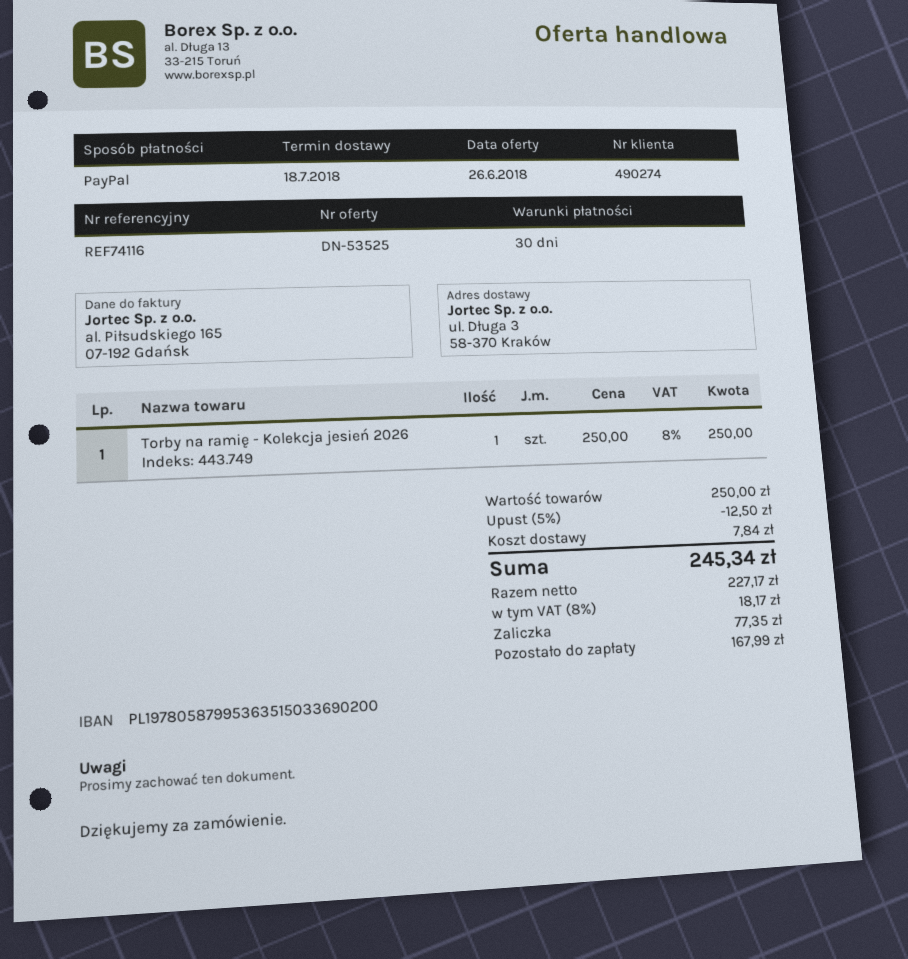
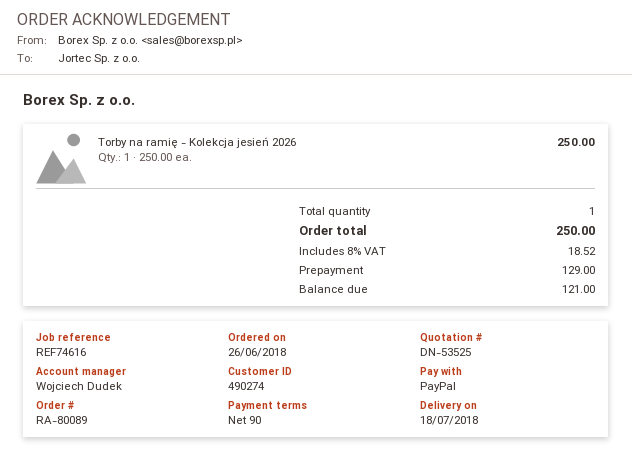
payment terms: 30 days -> 90 days
reference: REF74116 -> REF74616
discount: 5% = 12.50 -> none
shipping: 7.84 -> none
tax: 8% = 18.17 -> 8% = 18.52
total: 245.34 -> 250.00
deposit: 77.35 -> 129.00
balance: 167.99 -> 121.00

